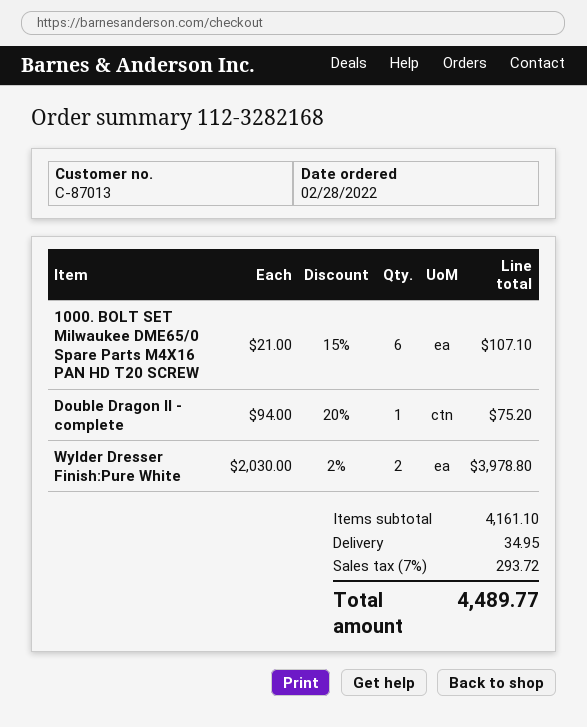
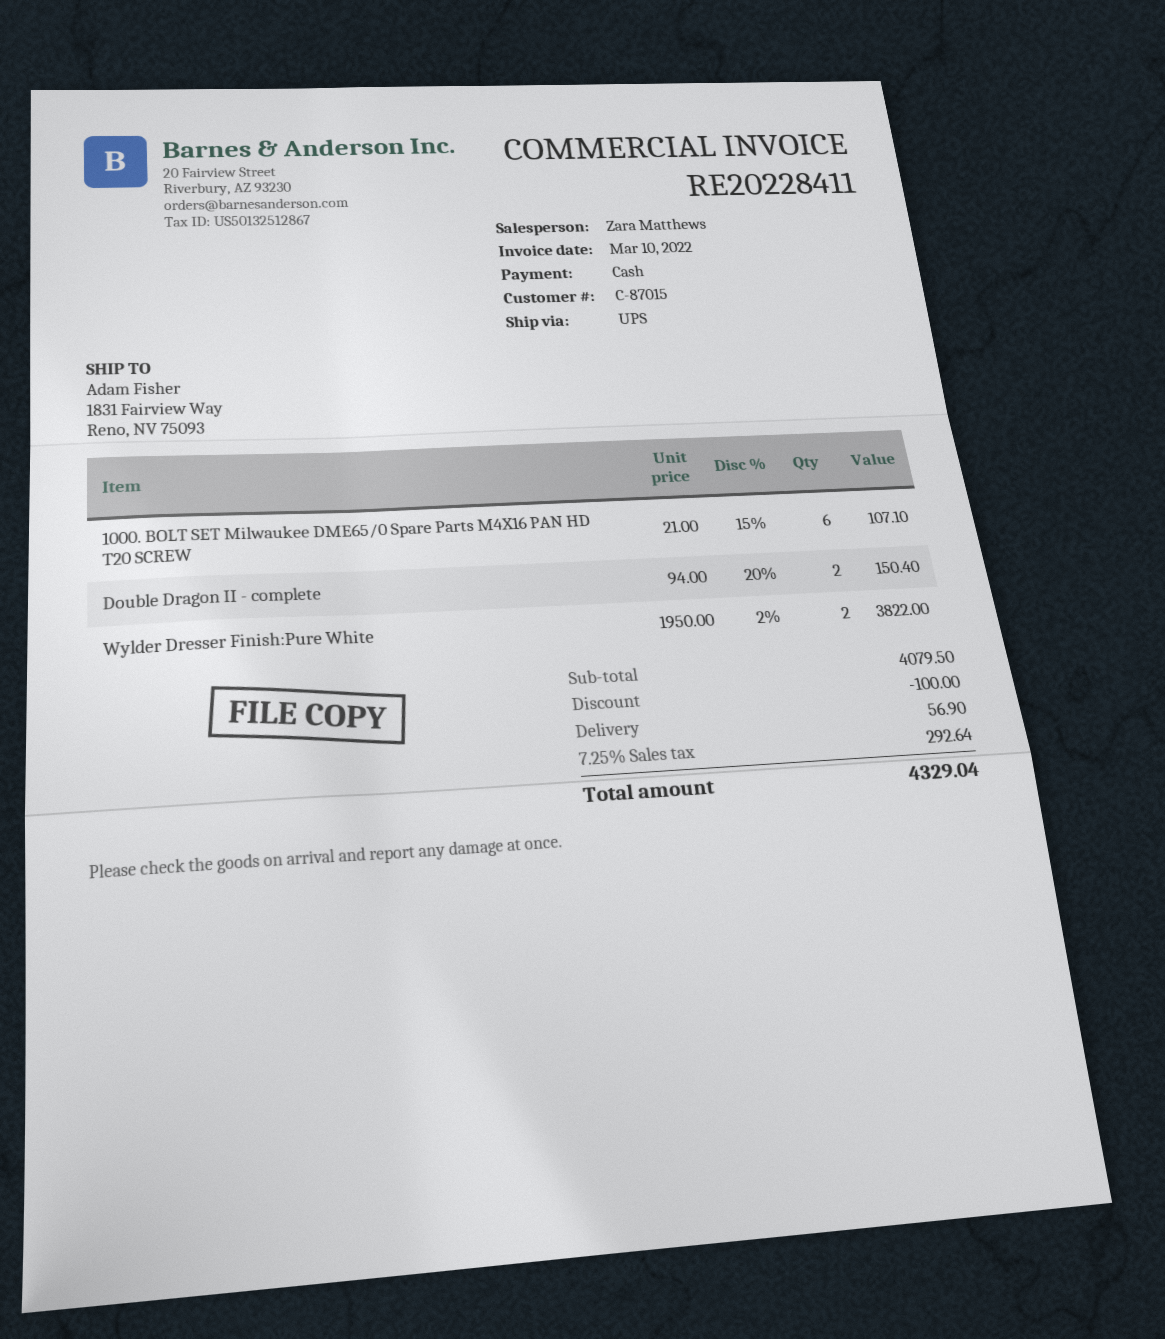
customer number: C-87013 -> C-87015
Double Dragon II - complete: 1 x 94.00 - 20% = 75.20 -> 2 x 94.00 - 20% = 150.40
Wylder Dresser Finish:Pure White: 2 x 2030.00 - 2% = 3978.80 -> 2 x 1950.00 - 2% = 3822.00
subtotal: 4161.10 -> 4079.50
discount: none -> 100.00
shipping: 34.95 -> 56.90
tax: 7% = 293.72 -> 7.25% = 292.64
total: 4489.77 -> 4329.04

